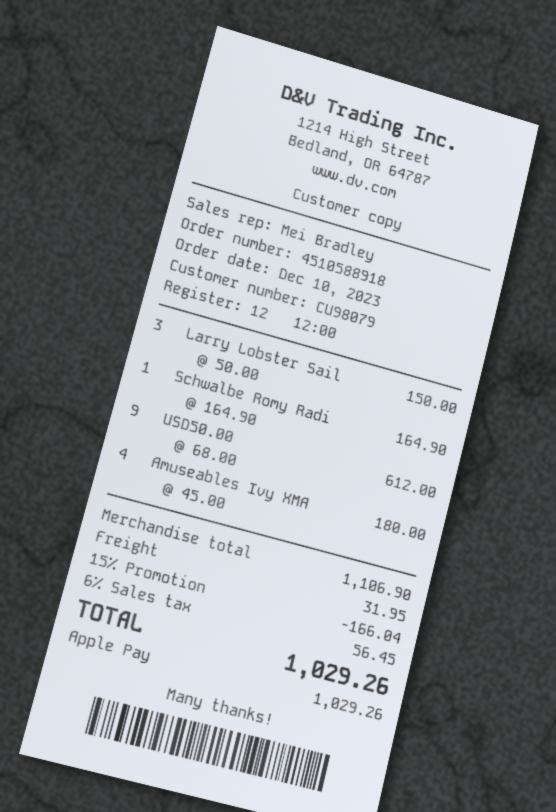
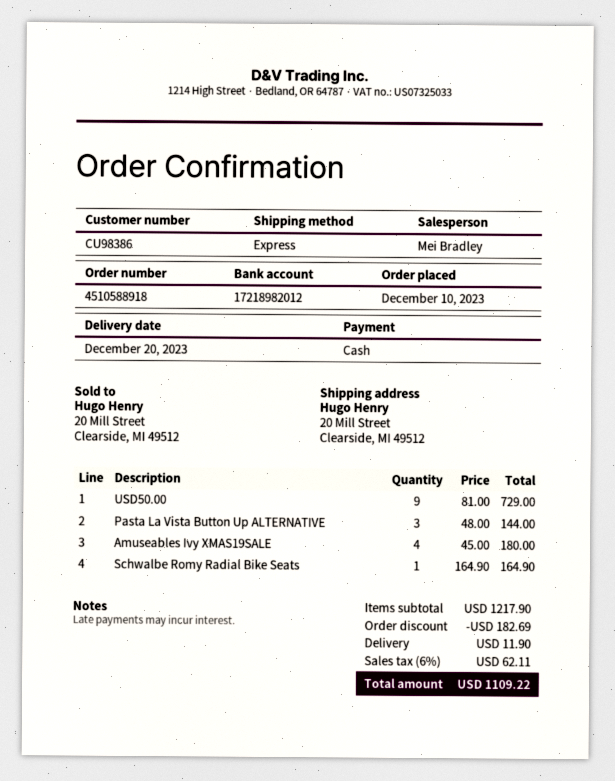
customer number: CU98079 -> CU98386
payment method: Apple Pay -> cash
Larry Lobster Sail: 3 x 50.00 = 150.00 -> none
USD50.00: 9 x 68.00 = 612.00 -> 9 x 81.00 = 729.00
Pasta La Vista Button Up ALTERNATIVE: none -> 3 x 48.00 = 144.00
subtotal: 1106.90 -> 1217.90
discount: 166.04 -> 182.69
shipping: 31.95 -> 11.90
tax: 6% = 56.45 -> 6% = 62.11
total: 1029.26 -> 1109.22

